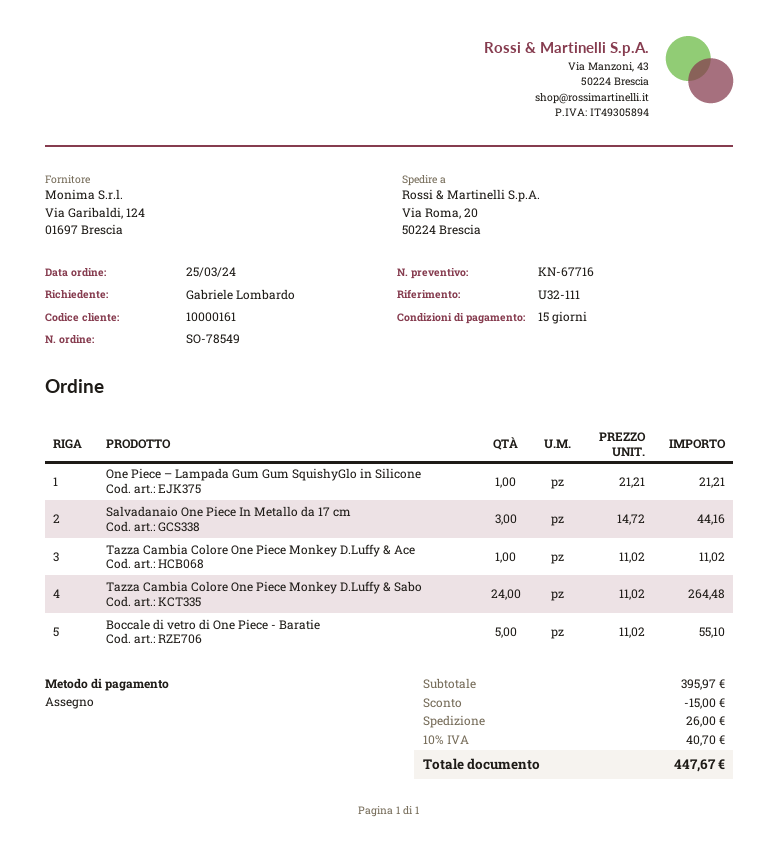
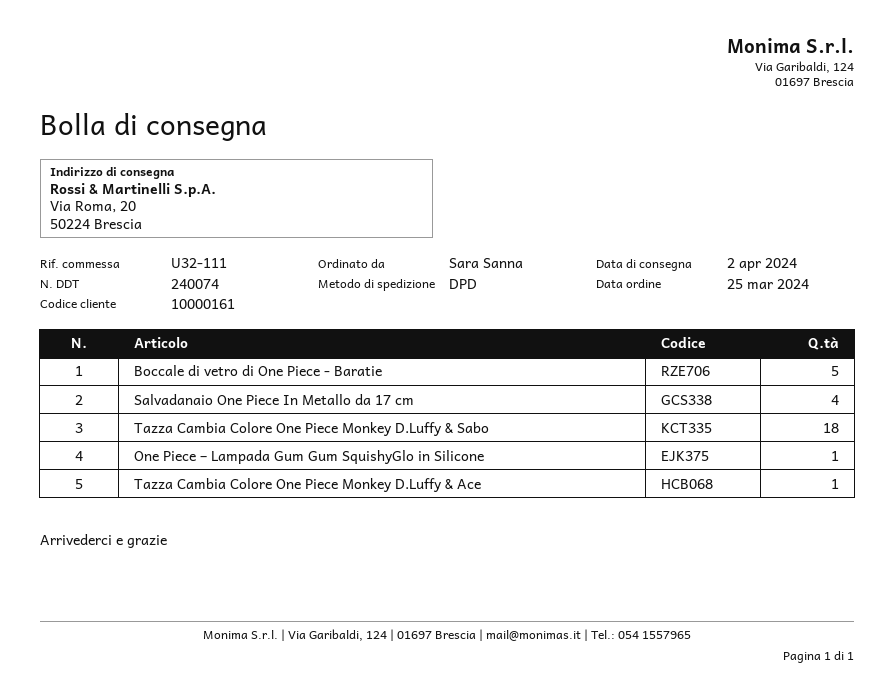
ordered by: Gabriele Lombardo -> Sara Sanna
Salvadanaio One Piece In Metallo da 17 cm: 3 -> 4
Tazza Cambia Colore One Piece Monkey D.Luffy & Sabo: 24 -> 18

